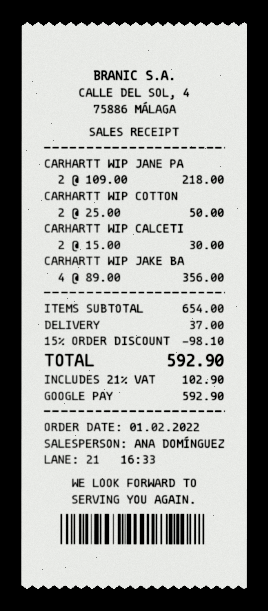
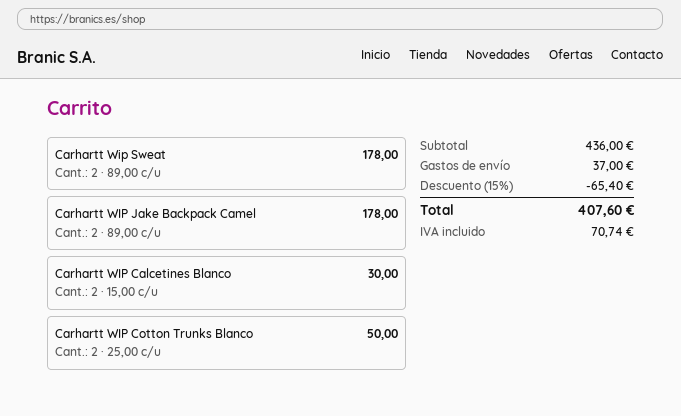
CARHARTT WIP JANE PA: 2 x 109.00 = 218.00 -> none
CARHARTT WIP JAKE BA: 4 x 89.00 = 356.00 -> 2 x 89.00 = 178.00
Carhartt Wip Sweat: none -> 2 x 89.00 = 178.00
subtotal: 654.00 -> 436.00
discount: 15% = 98.10 -> 15% = 65.40
tax: 102.90 -> 70.74
total: 592.90 -> 407.60

